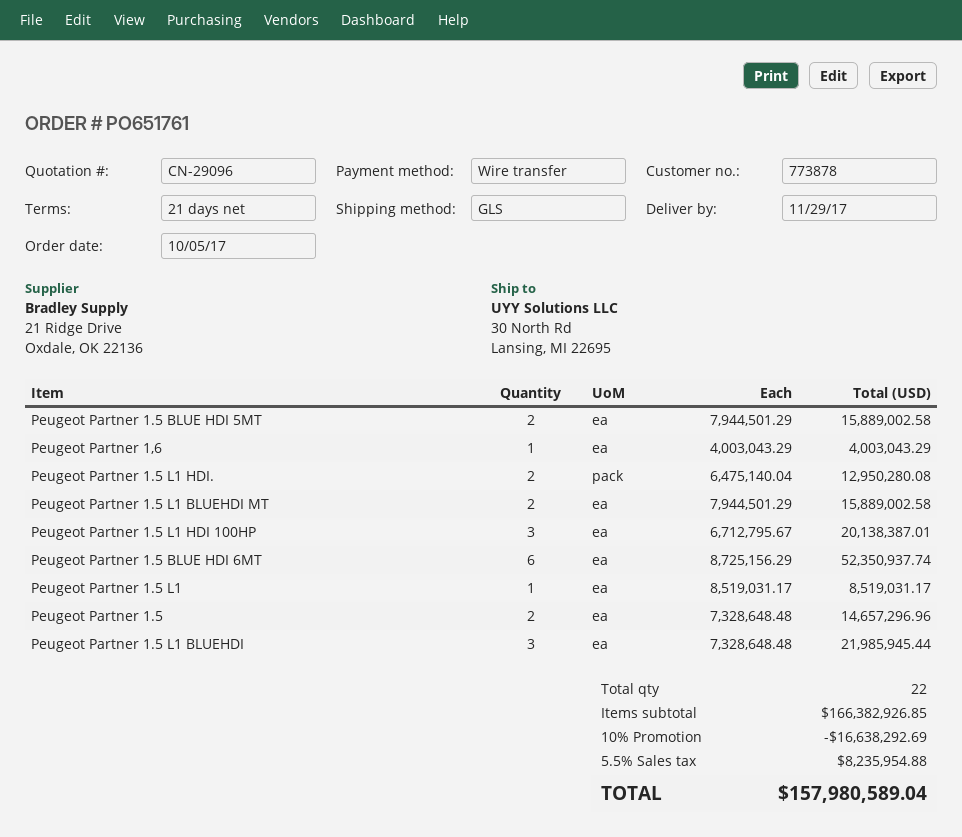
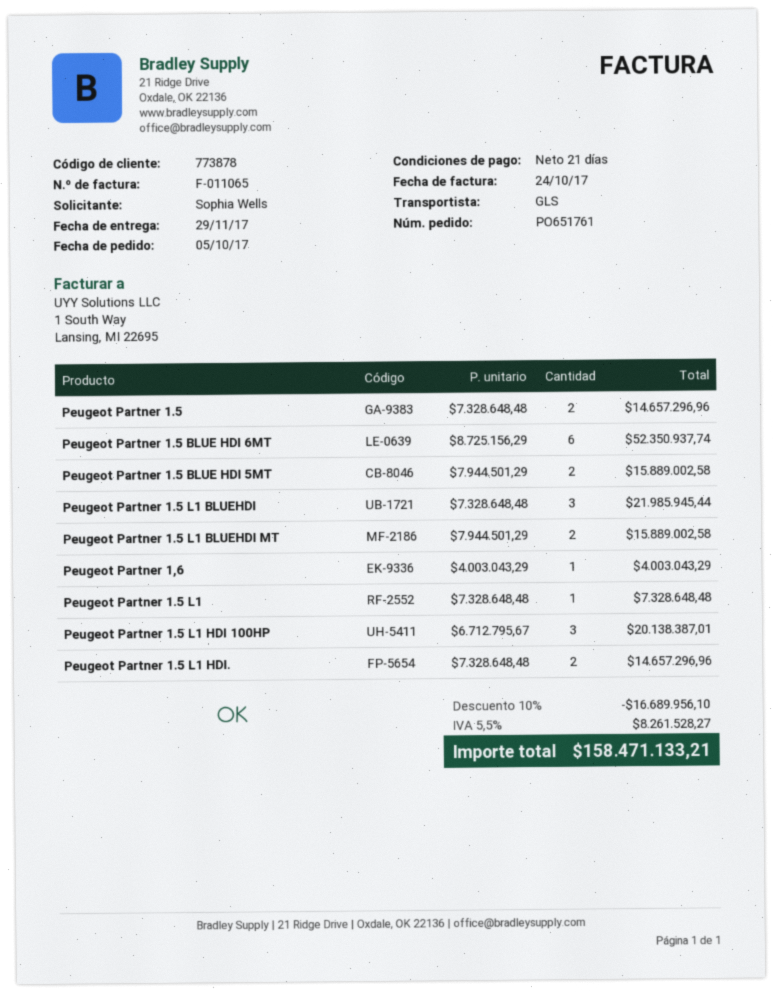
Peugeot Partner 1.5 L1 HDI.: 2 x 6475140.04 = 12950280.08 -> 2 x 7328648.48 = 14657296.96
Peugeot Partner 1.5 L1: 1 x 8519031.17 = 8519031.17 -> 1 x 7328648.48 = 7328648.48
discount: 10% = 16638292.69 -> 10% = 16689956.10
tax: 5.5% = 8235954.88 -> 5.5% = 8261528.27
total: 157980589.04 -> 158471133.21

